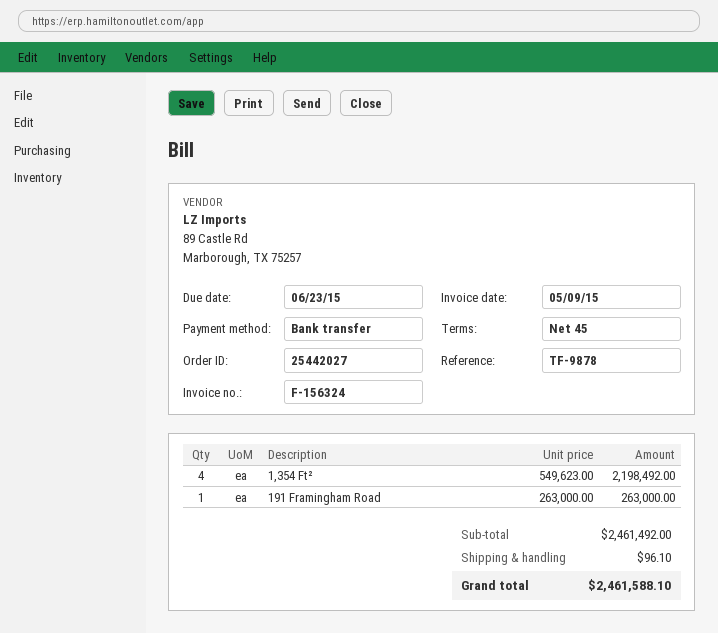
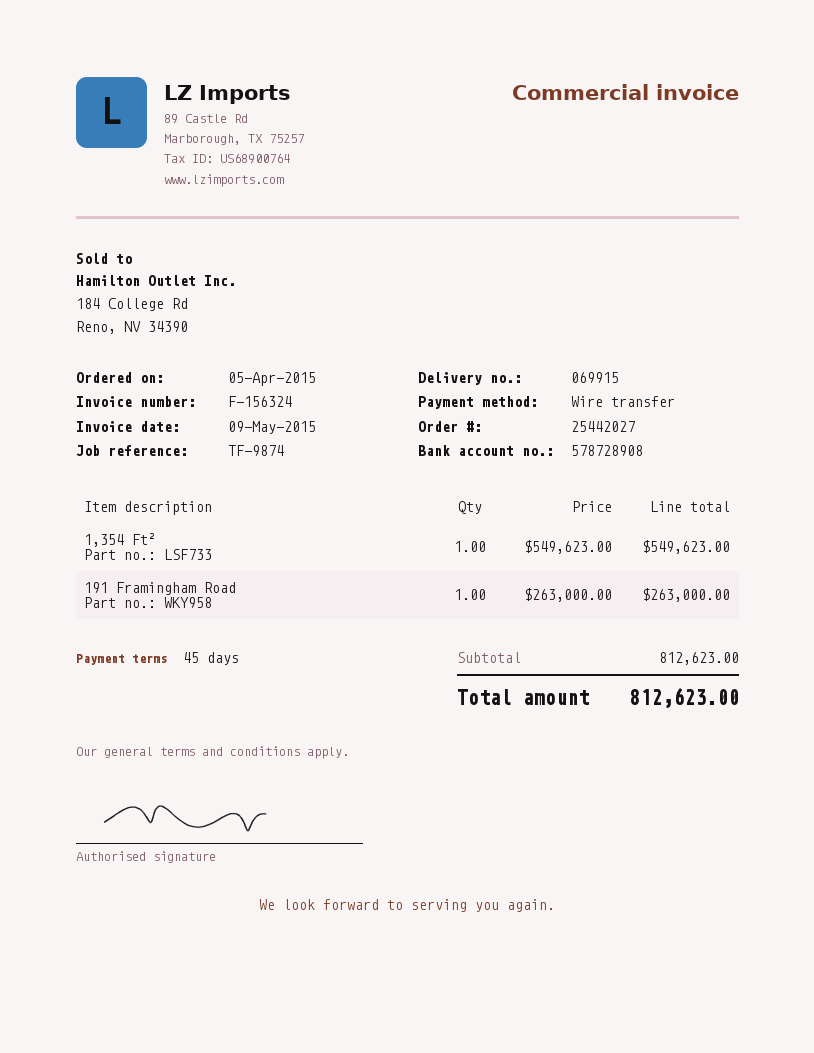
reference: TF-9878 -> TF-9874
1,354 Ft²: 4 x 549623.00 = 2198492.00 -> 1 x 549623.00 = 549623.00
subtotal: 2461492.00 -> 812623.00
shipping: 96.10 -> none
total: 2461588.10 -> 812623.00

